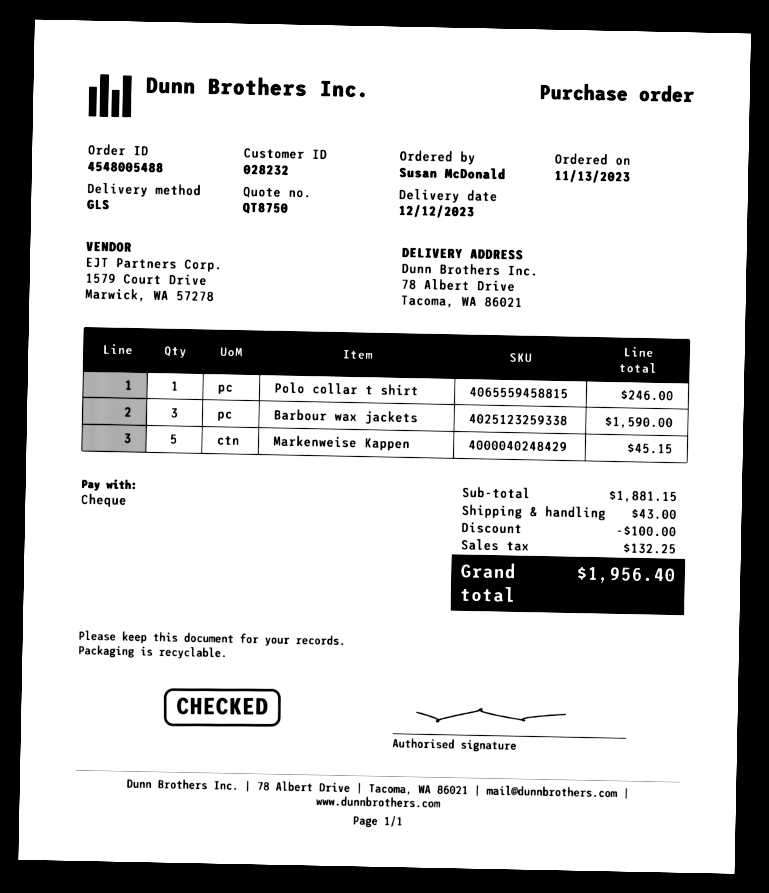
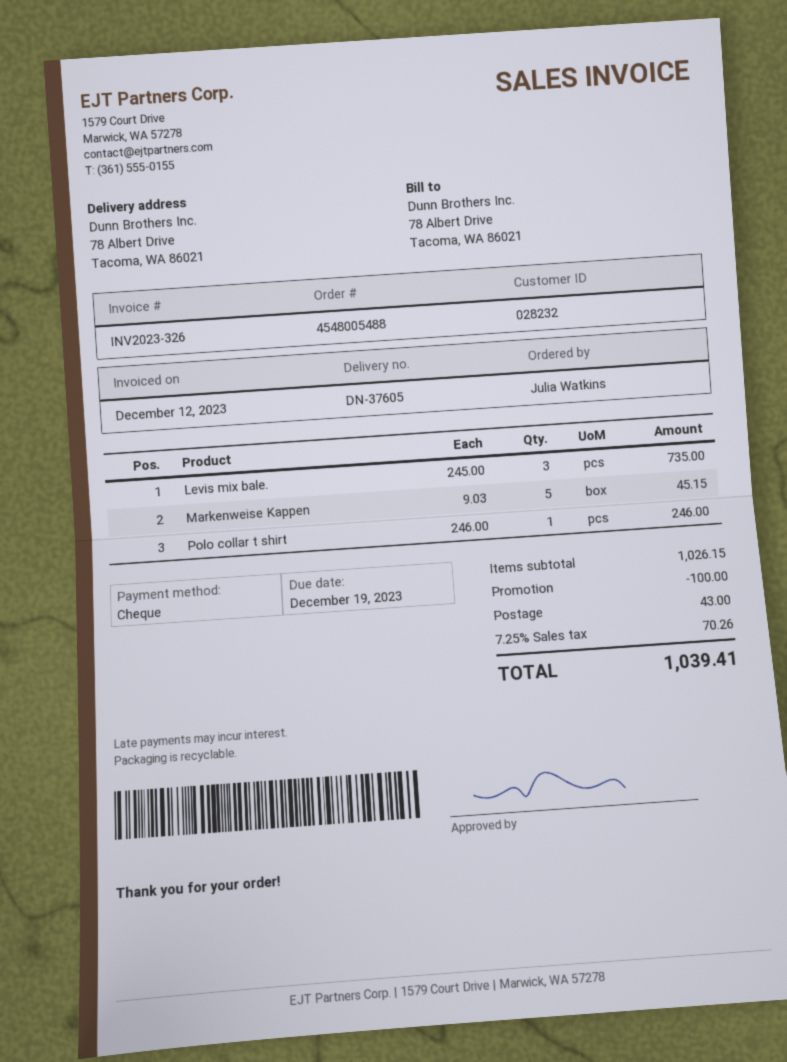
ordered by: Susan McDonald -> Julia Watkins
Barbour wax jackets: 3 for 1590.00 -> none
Levis mix bale.: none -> 3 for 735.00
subtotal: 1881.15 -> 1026.15
tax: 132.25 -> 70.26
total: 1956.40 -> 1039.41

